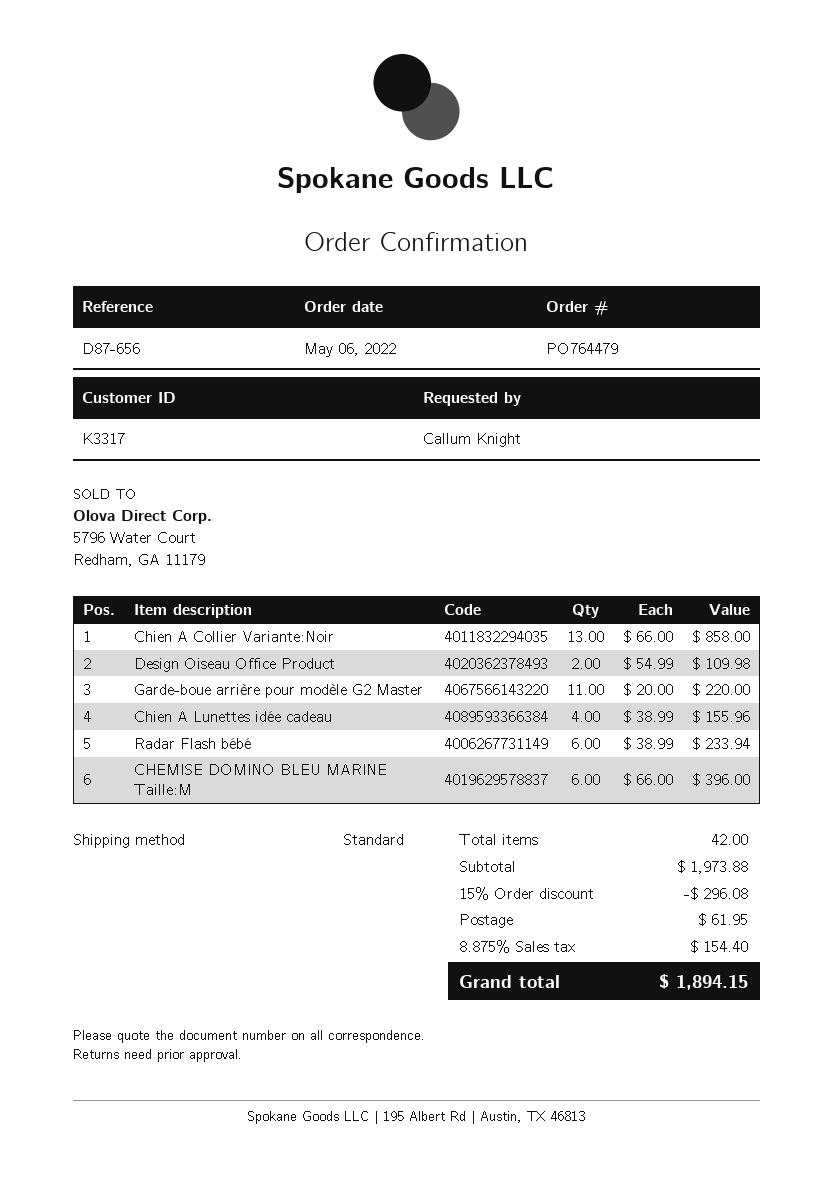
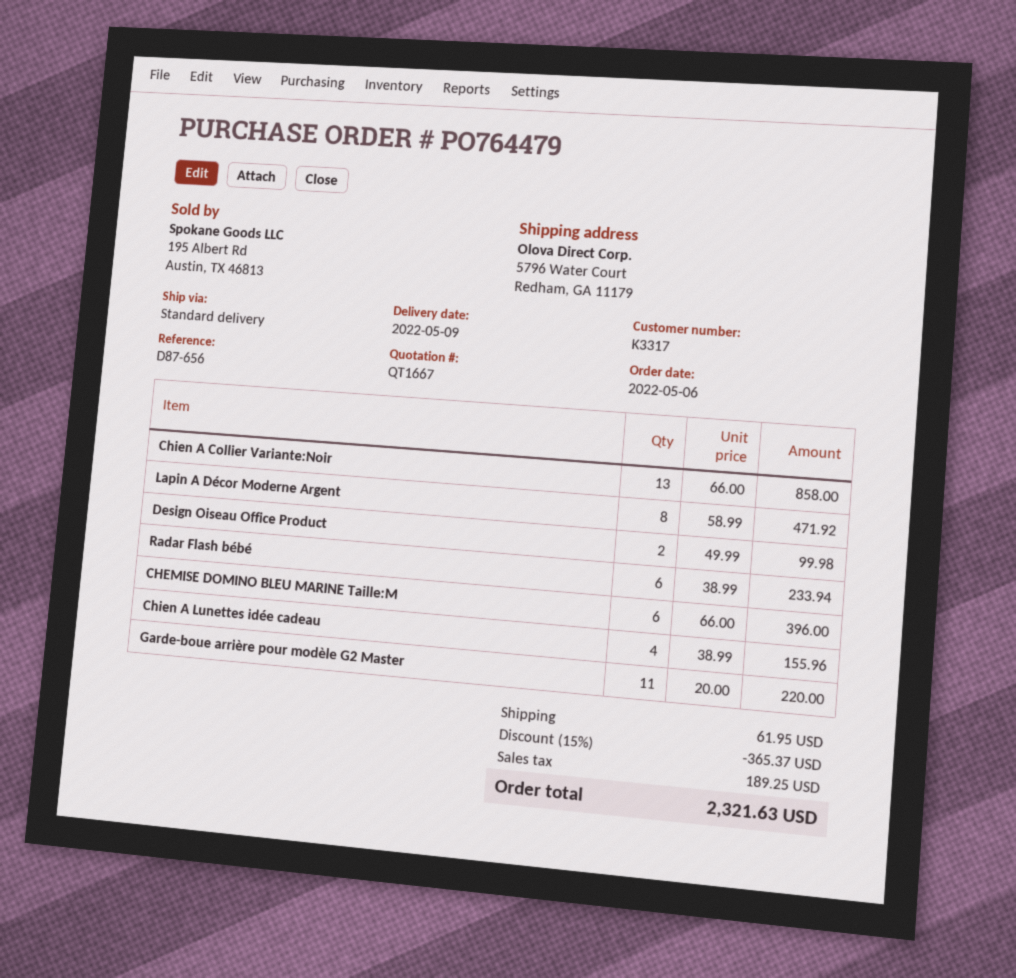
Design Oiseau Office Product: 2 x 54.99 = 109.98 -> 2 x 49.99 = 99.98
Lapin A Décor Moderne Argent: none -> 8 x 58.99 = 471.92
discount: 15% = 296.08 -> 15% = 365.37
tax: 154.40 -> 189.25
total: 1894.15 -> 2321.63

